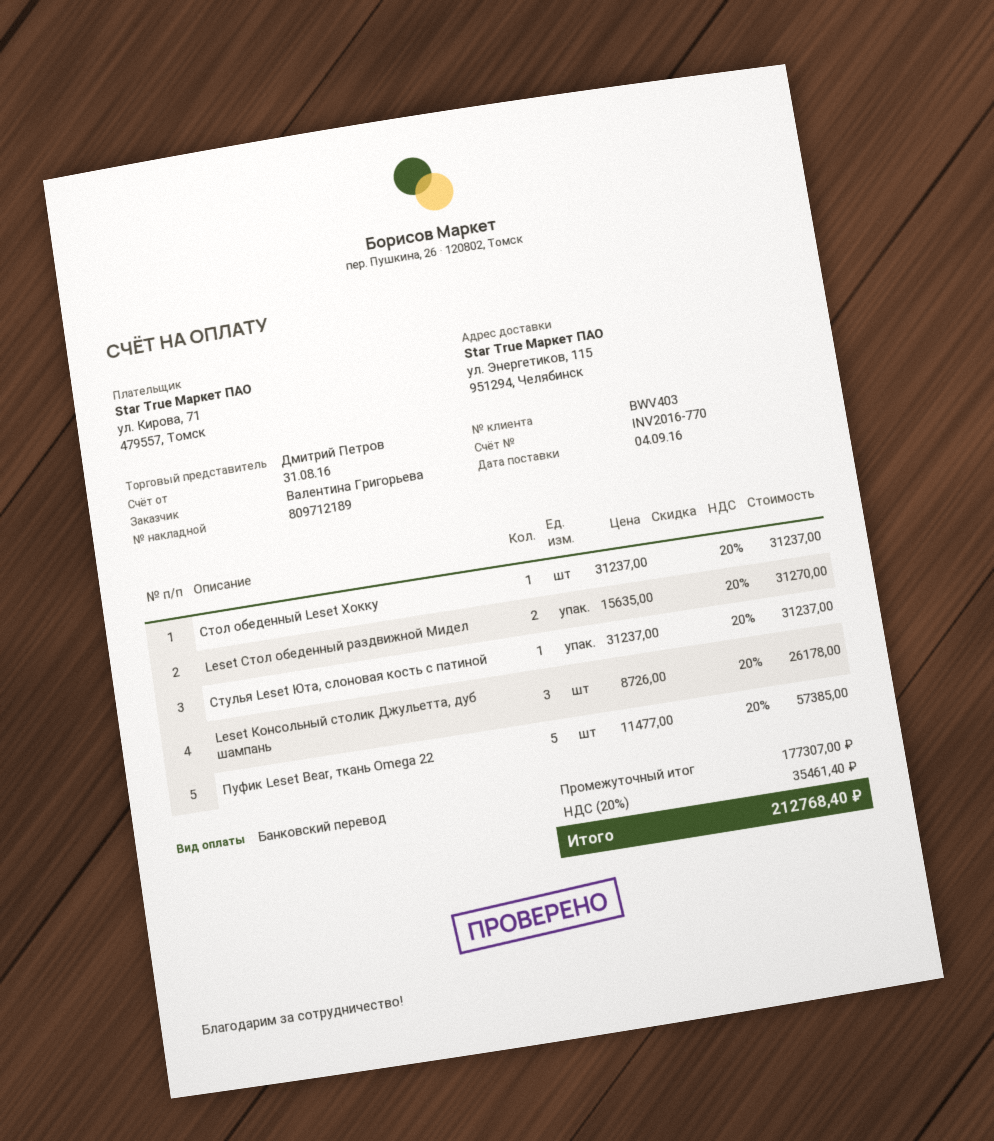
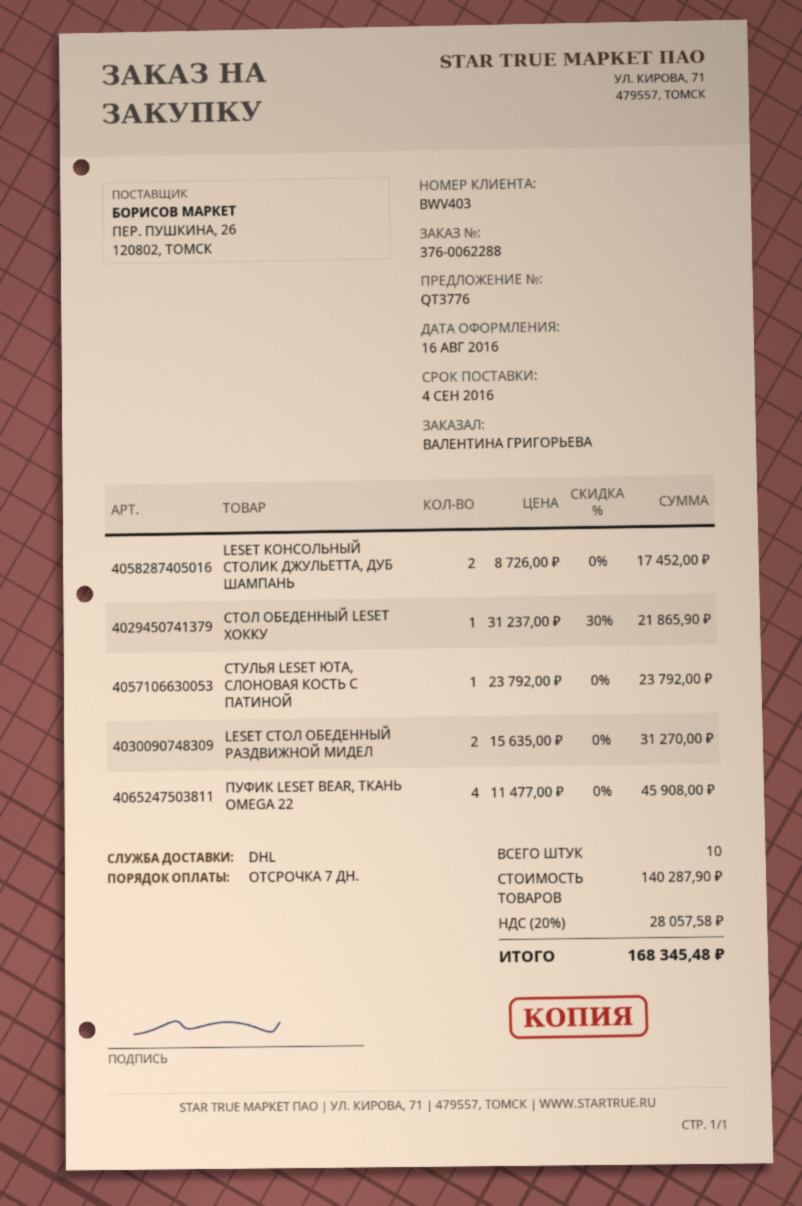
Стол обеденный Leset Хокку: 1 x 31237.00 = 31237.00 -> 1 x 31237.00 - 30% = 21865.90
Стулья Leset Юта, слоновая кость с патиной: 1 x 31237.00 = 31237.00 -> 1 x 23792.00 = 23792.00
Leset Консольный столик Джульетта, дуб шампань: 3 x 8726.00 = 26178.00 -> 2 x 8726.00 = 17452.00
Пуфик Leset Bear, ткань Omega 22: 5 x 11477.00 = 57385.00 -> 4 x 11477.00 = 45908.00
subtotal: 177307.00 -> 140287.90
tax: 20% = 35461.40 -> 20% = 28057.58
total: 212768.40 -> 168345.48

